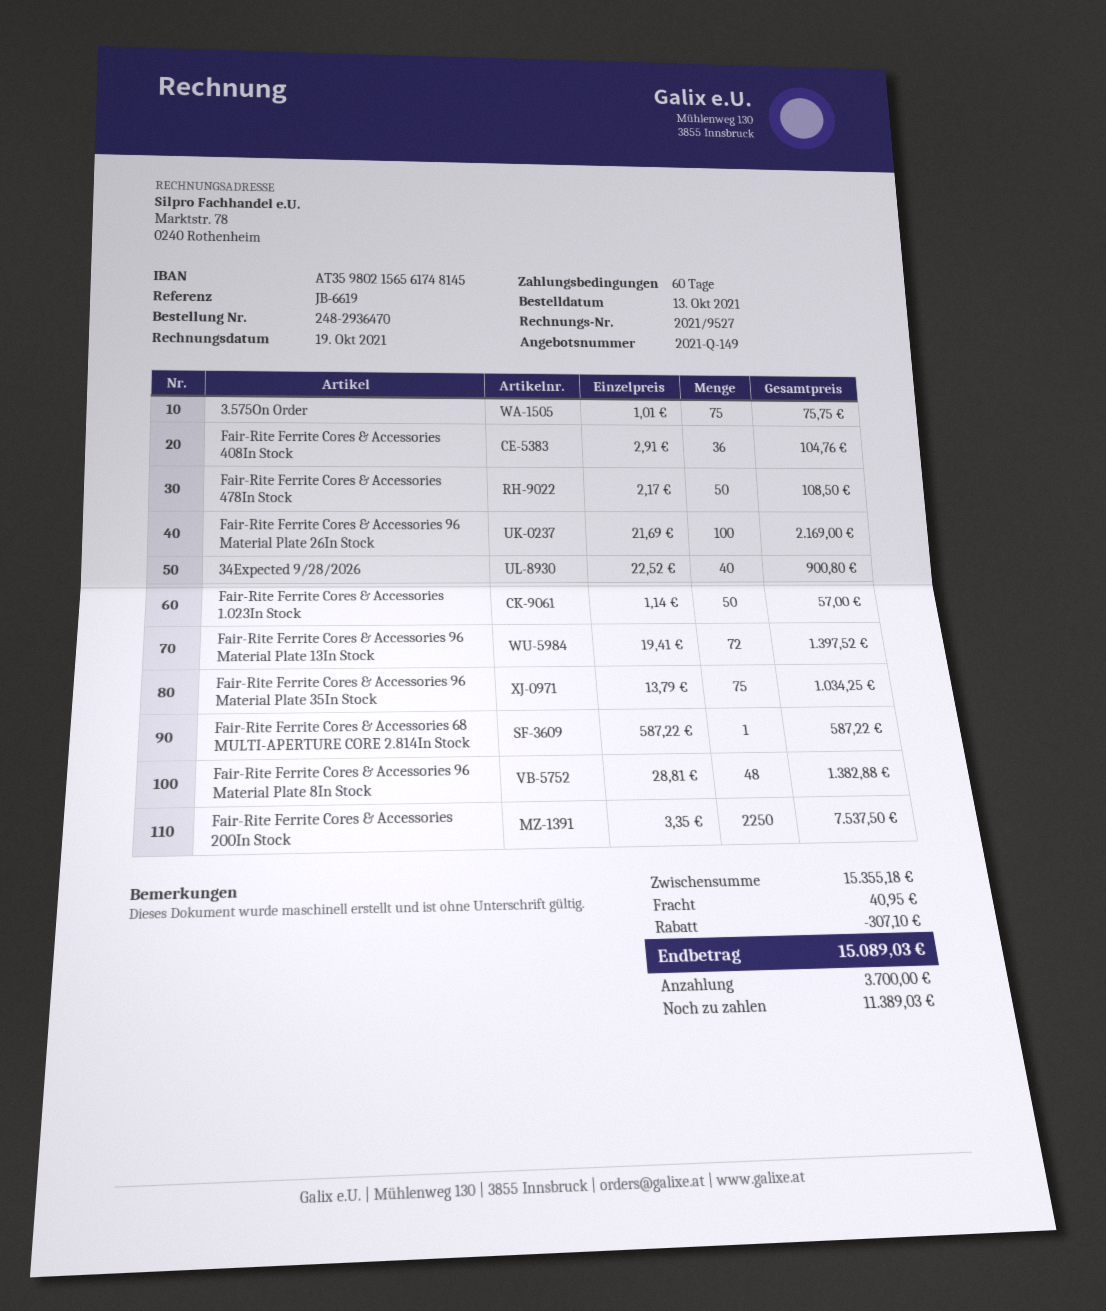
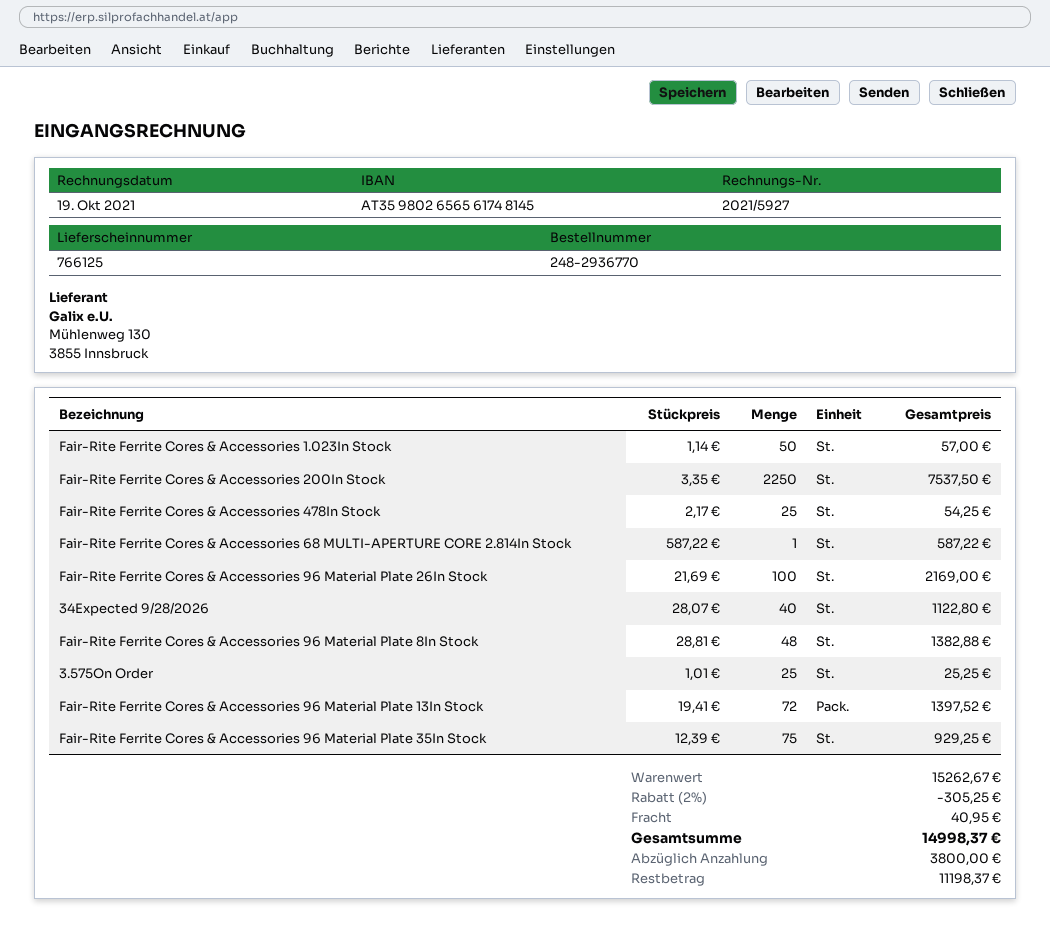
order number: 248-2936470 -> 248-2936770
invoice number: 2021/9527 -> 2021/5927
bank account: AT359802156561748145 -> AT359802656561748145
3.575On Order: 75 x 1.01 = 75.75 -> 25 x 1.01 = 25.25
Fair-Rite Ferrite Cores & Accessories 408In Stock: 36 x 2.91 = 104.76 -> none
Fair-Rite Ferrite Cores & Accessories 478In Stock: 50 x 2.17 = 108.50 -> 25 x 2.17 = 54.25
34Expected 9/28/2026: 40 x 22.52 = 900.80 -> 40 x 28.07 = 1122.80
Fair-Rite Ferrite Cores & Accessories 96 Material Plate 35In Stock: 75 x 13.79 = 1034.25 -> 75 x 12.39 = 929.25
subtotal: 15355.18 -> 15262.67
discount: 307.10 -> 305.25
total: 15089.03 -> 14998.37
deposit: 3700.00 -> 3800.00
balance: 11389.03 -> 11198.37

